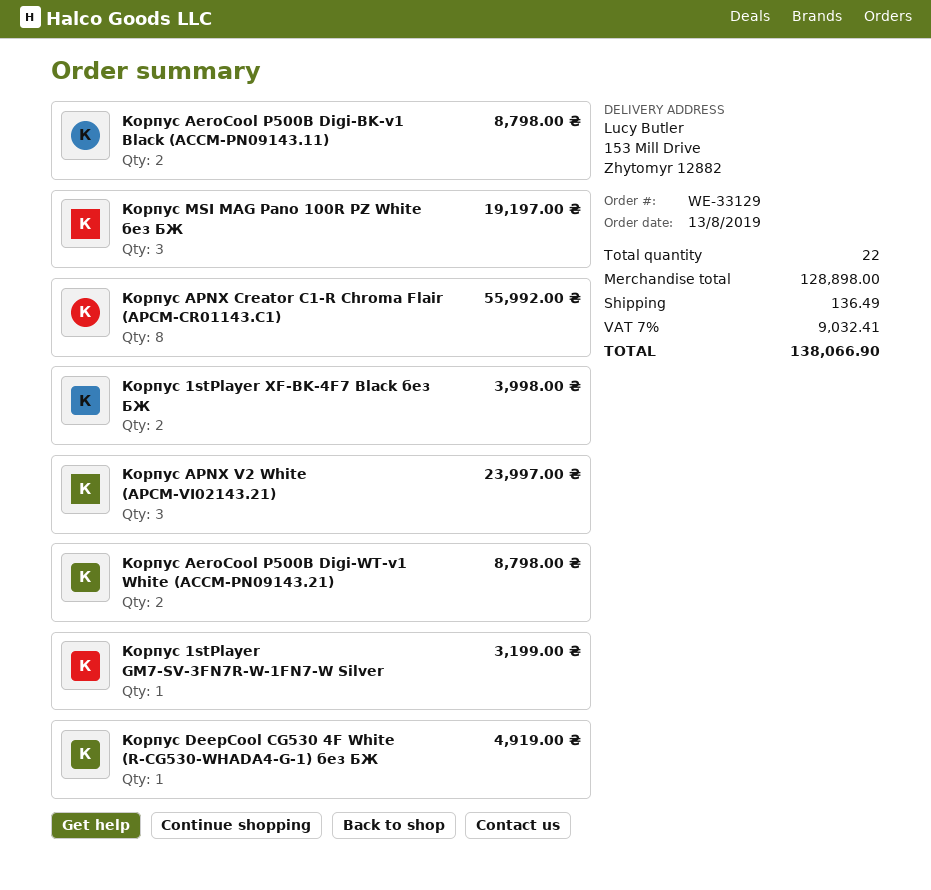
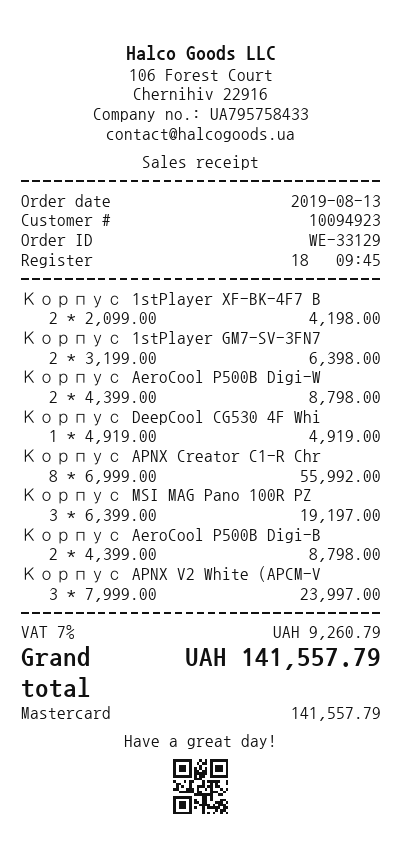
Корпус 1stPlayer XF-BK-4F7 Black без БЖ: 2 for 3998.00 -> 2 for 4198.00
Корпус 1stPlayer GM7-SV-3FN7R-W-1FN7-W Silver: 1 for 3199.00 -> 2 for 6398.00
shipping: 136.49 -> none
tax: 7% = 9032.41 -> 7% = 9260.79
total: 138066.90 -> 141557.79

